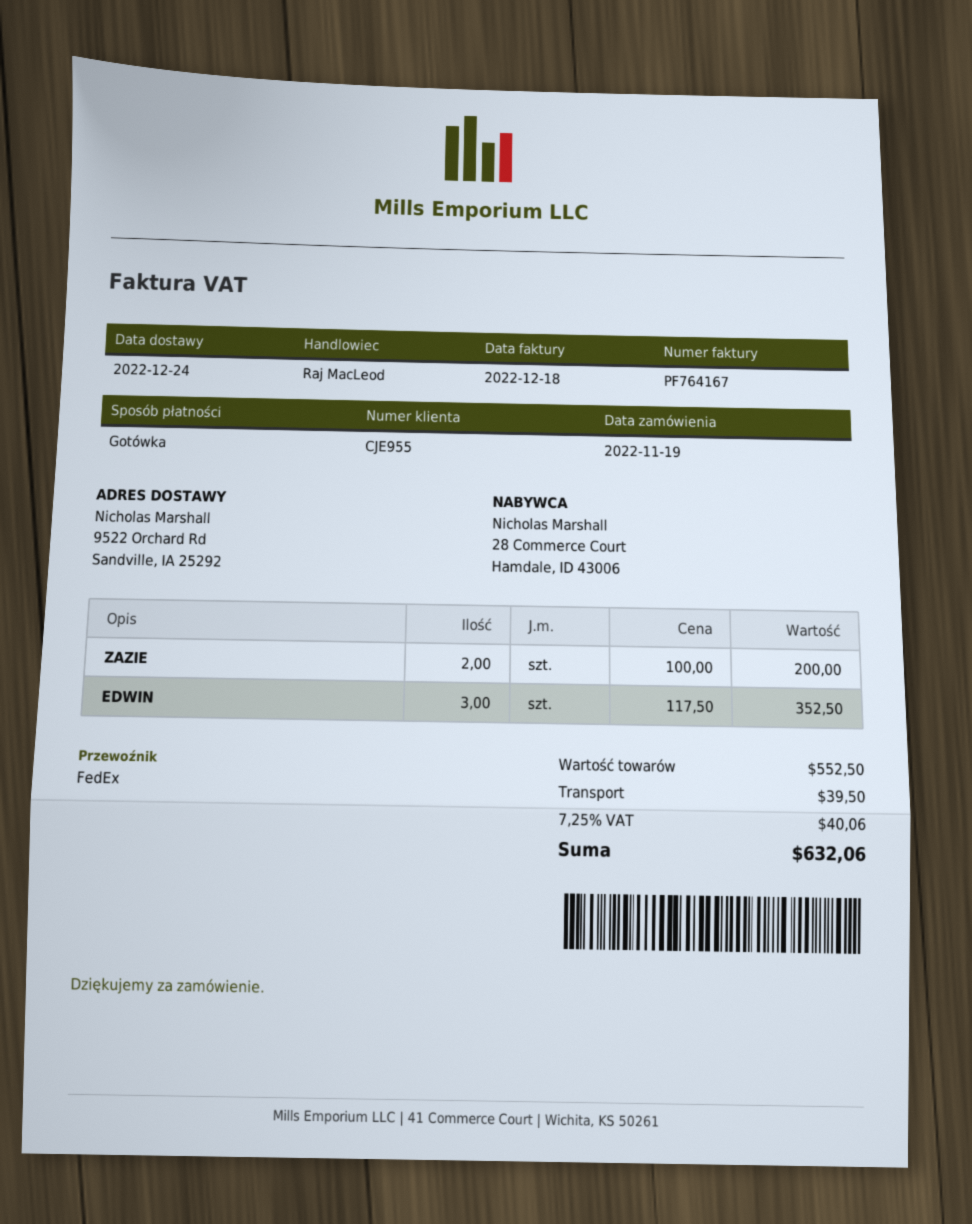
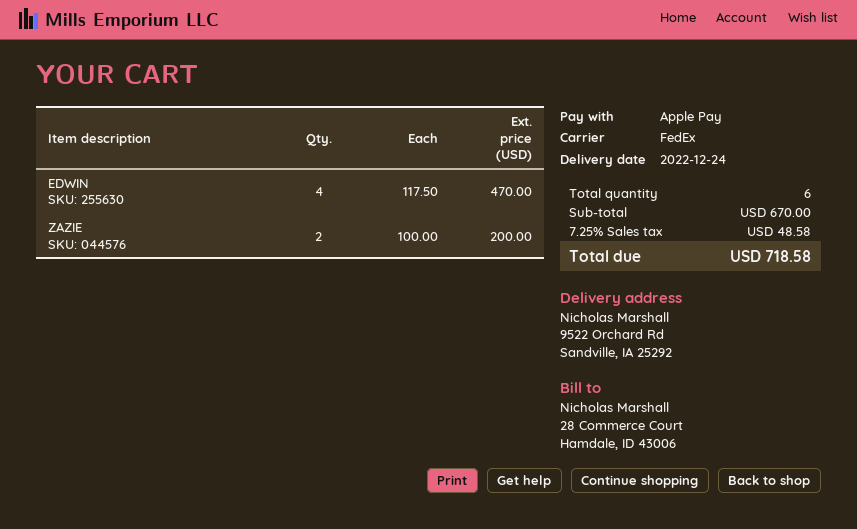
payment method: cash -> Apple Pay
EDWIN: 3 x 117.50 = 352.50 -> 4 x 117.50 = 470.00
subtotal: 552.50 -> 670.00
shipping: 39.50 -> none
tax: 7.25% = 40.06 -> 7.25% = 48.58
total: 632.06 -> 718.58

